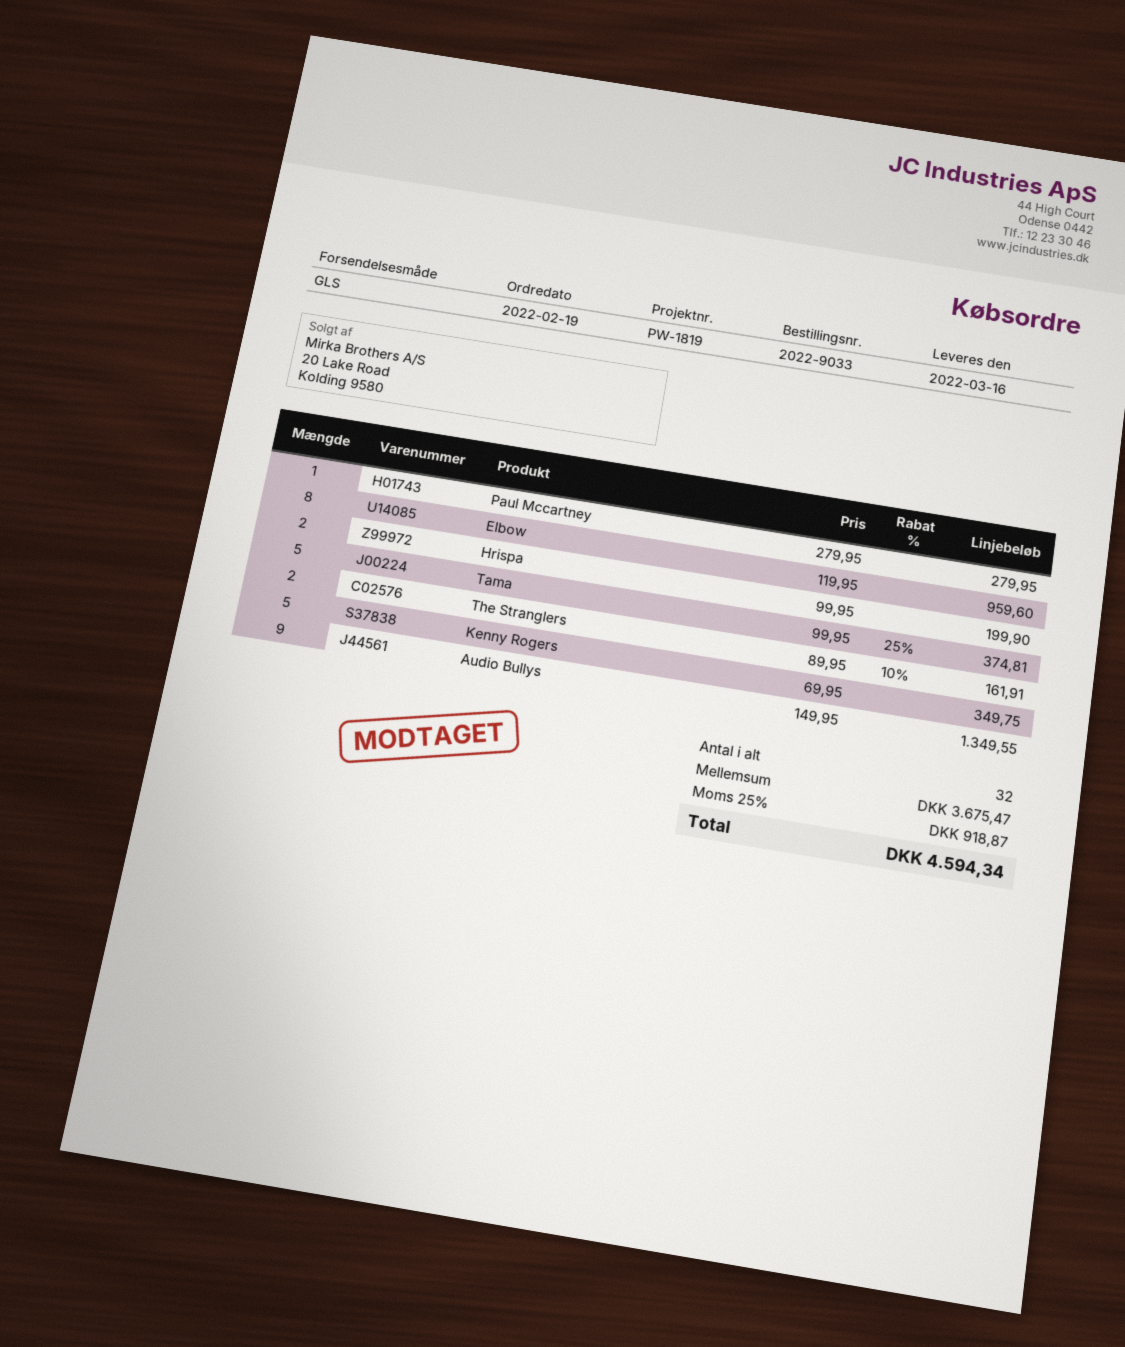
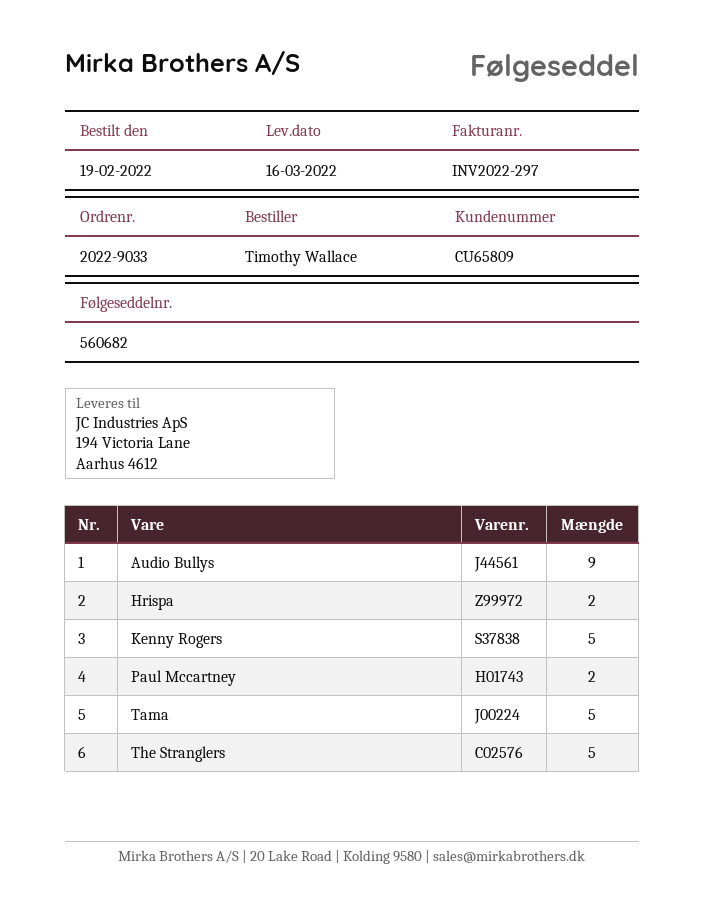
Paul Mccartney: 1 -> 2
Elbow: 8 -> none
The Stranglers: 2 -> 5

